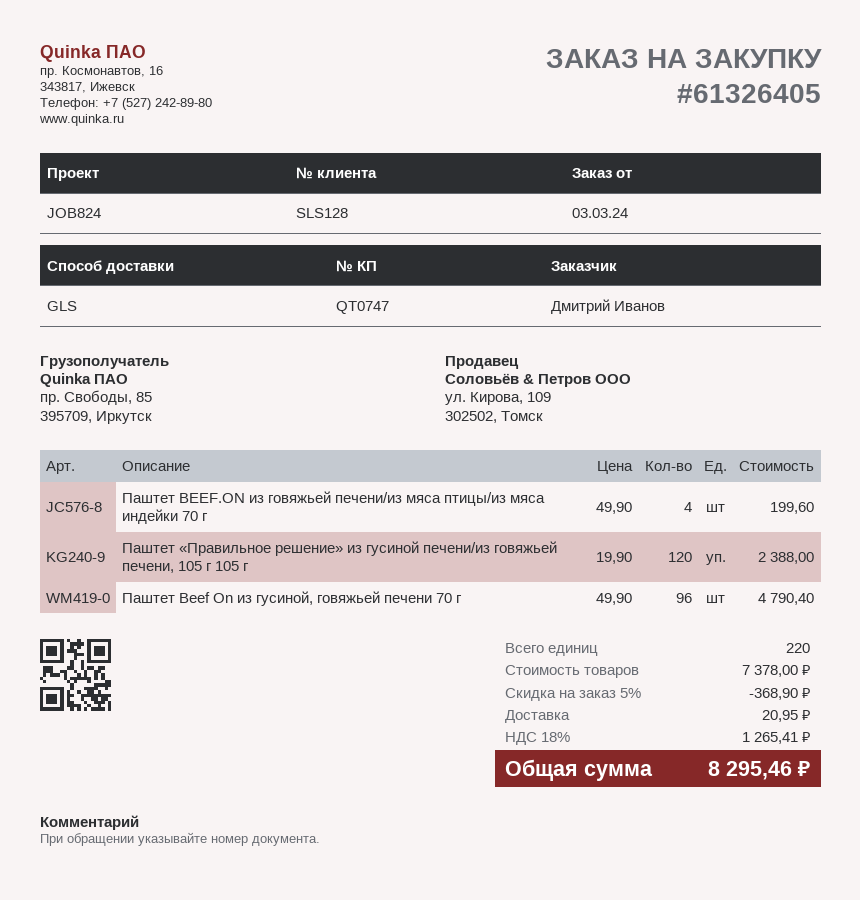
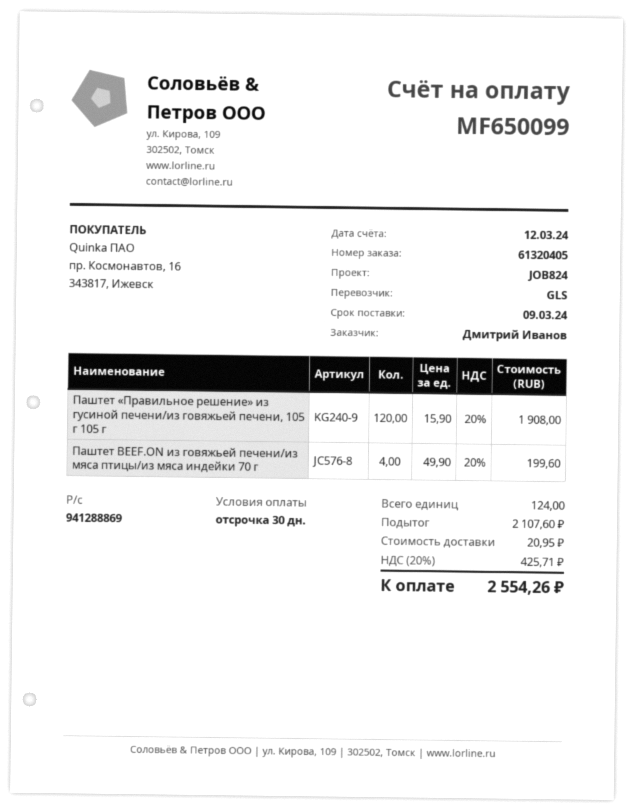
order number: 61326405 -> 61320405
Паштет «Правильное решение» из гусиной печени/из говяжьей печени, 105 г 105 г: 120 x 19.90 = 2388.00 -> 120 x 15.90 = 1908.00
Паштет Beef On из гусиной, говяжьей печени 70 г: 96 x 49.90 = 4790.40 -> none
total quantity: 220 -> 124
subtotal: 7378.00 -> 2107.60
discount: 5% = 368.90 -> none
tax: 18% = 1265.41 -> 20% = 425.71
total: 8295.46 -> 2554.26

